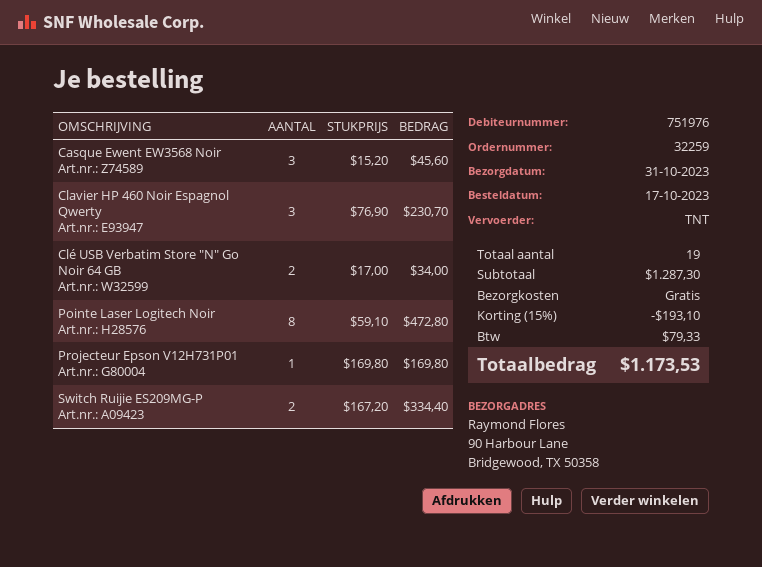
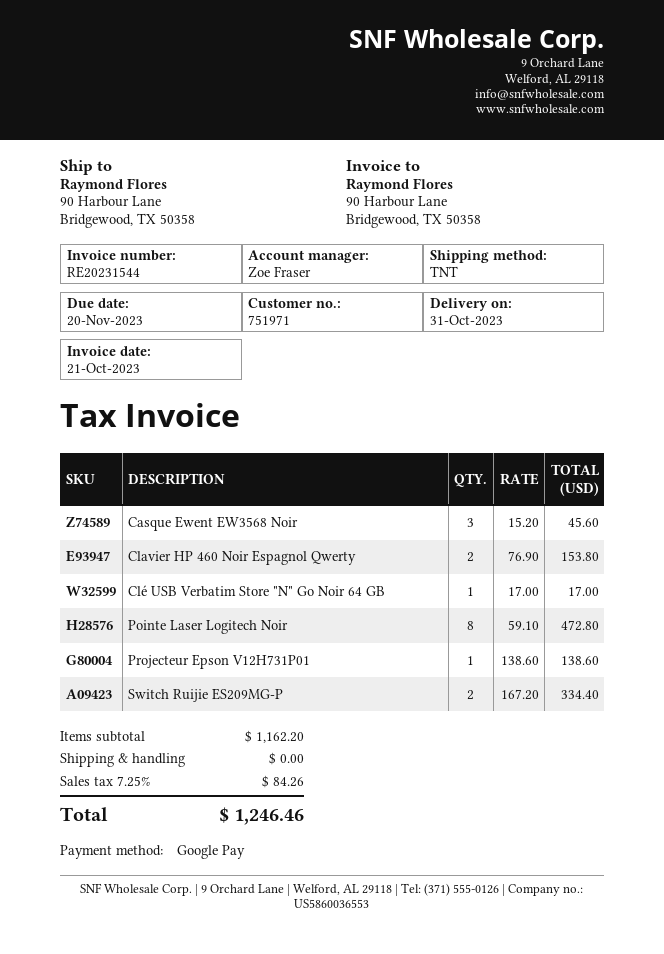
customer number: 751976 -> 751971
Clavier HP 460 Noir Espagnol Qwerty: 3 x 76.90 = 230.70 -> 2 x 76.90 = 153.80
Clé USB Verbatim Store "N" Go Noir 64 GB: 2 x 17.00 = 34.00 -> 1 x 17.00 = 17.00
Projecteur Epson V12H731P01: 1 x 169.80 = 169.80 -> 1 x 138.60 = 138.60
subtotal: 1287.30 -> 1162.20
discount: 15% = 193.10 -> none
tax: 79.33 -> 84.26
total: 1173.53 -> 1246.46

